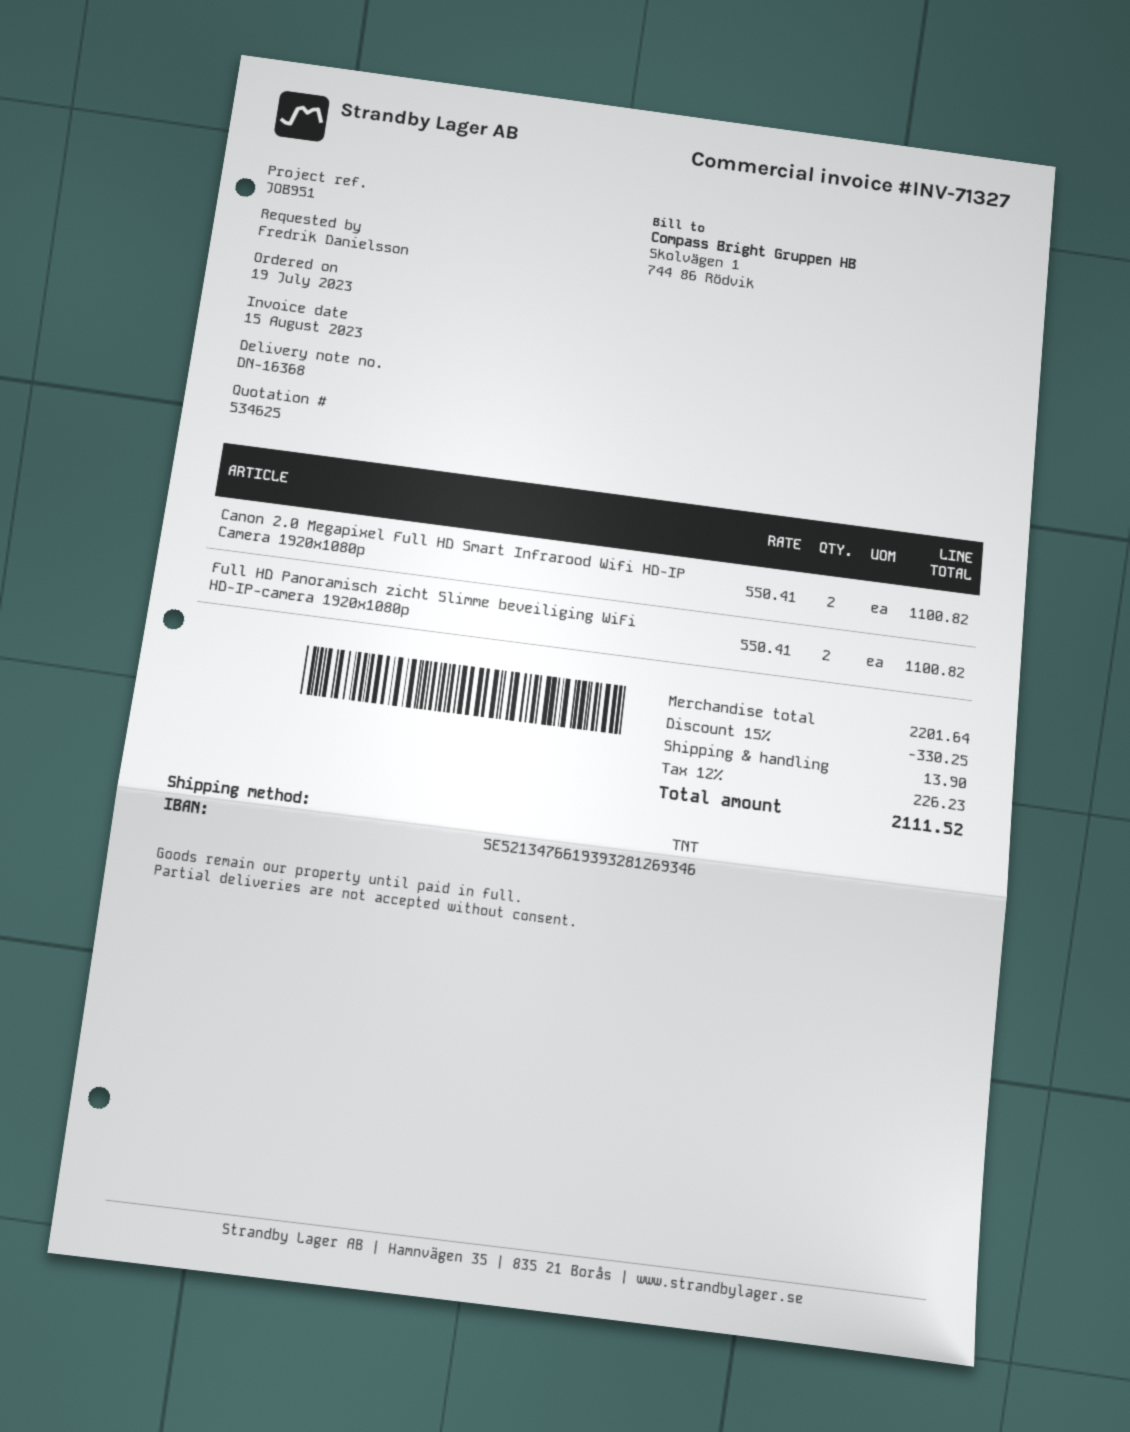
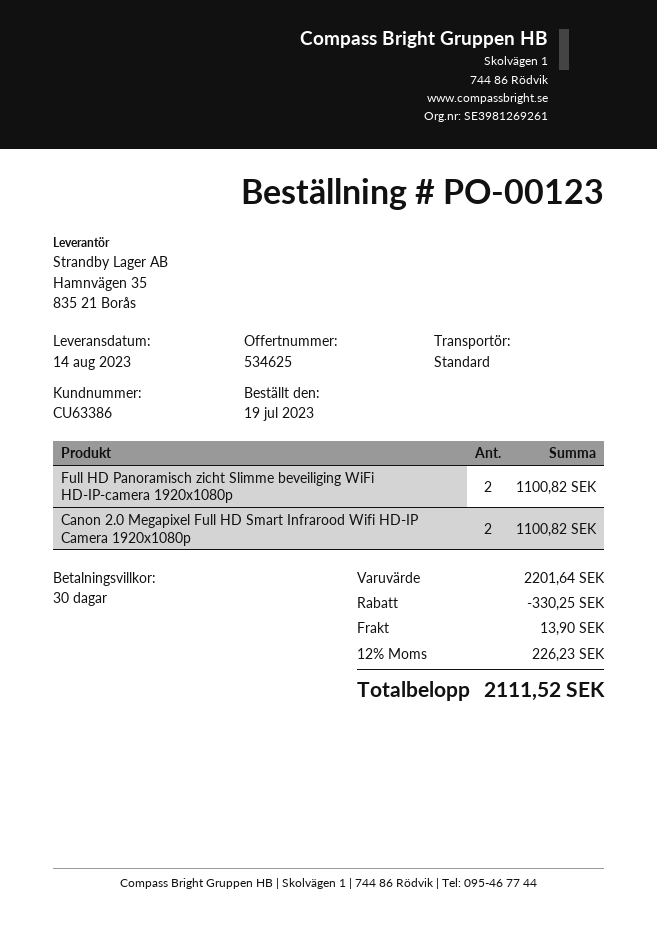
shipping method: TNT -> standard

